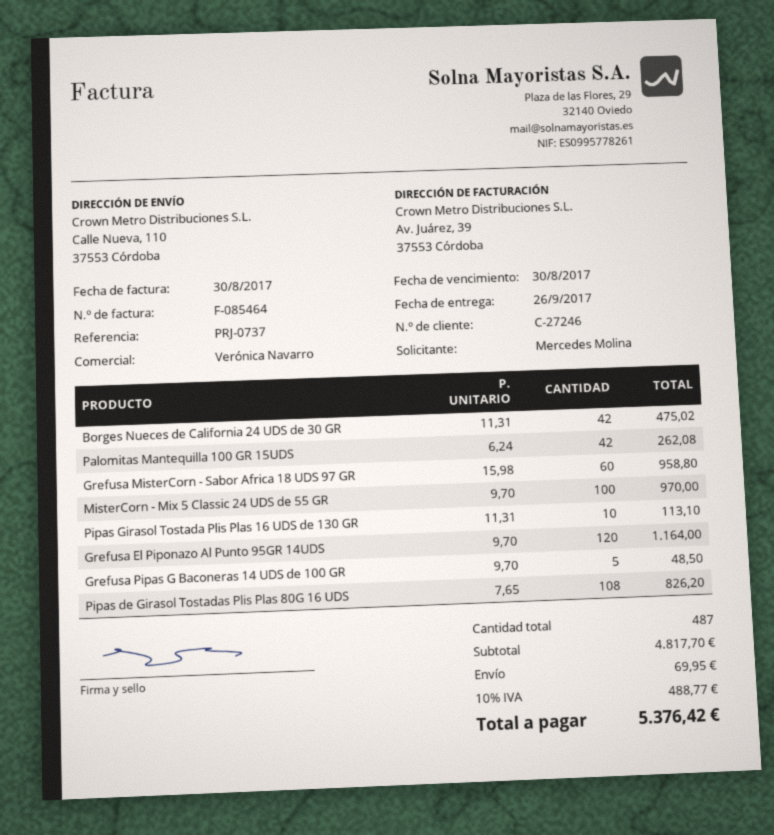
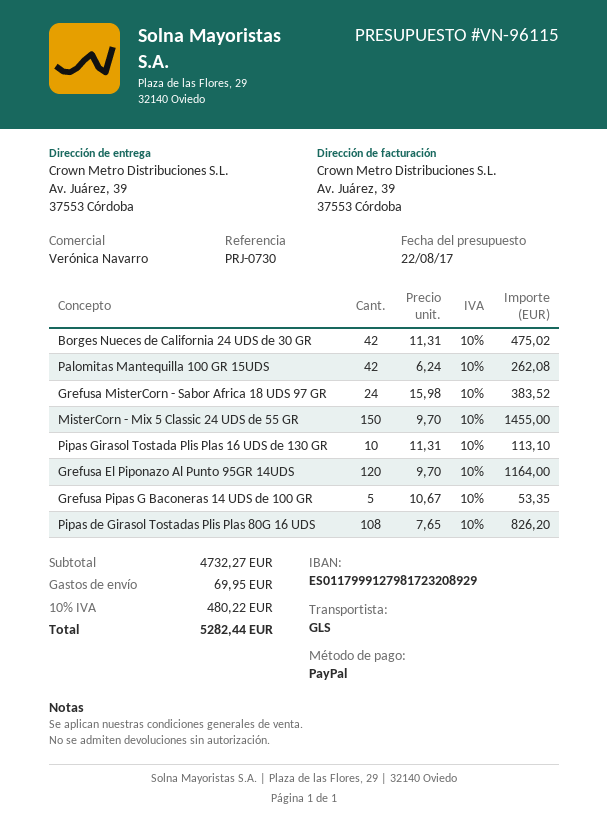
reference: PRJ-0737 -> PRJ-0730
ship to: Calle Nueva, 110, 37553 Córdoba -> Av. Juárez, 39, 37553 Córdoba
Grefusa MisterCorn - Sabor Africa 18 UDS 97 GR: 60 x 15.98 = 958.80 -> 24 x 15.98 = 383.52
MisterCorn - Mix 5 Classic 24 UDS de 55 GR: 100 x 9.70 = 970.00 -> 150 x 9.70 = 1455.00
Grefusa Pipas G Baconeras 14 UDS de 100 GR: 5 x 9.70 = 48.50 -> 5 x 10.67 = 53.35
subtotal: 4817.70 -> 4732.27
tax: 10% = 488.77 -> 10% = 480.22
total: 5376.42 -> 5282.44

